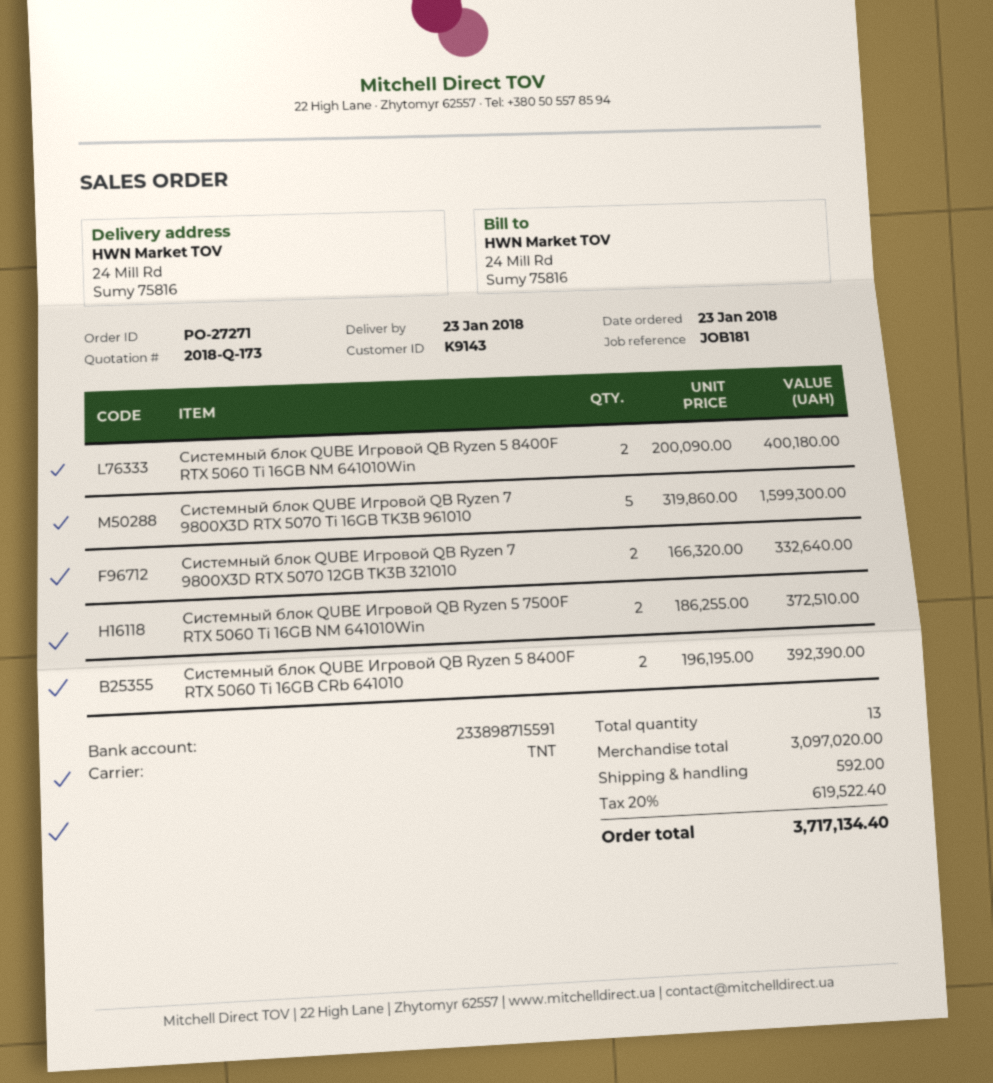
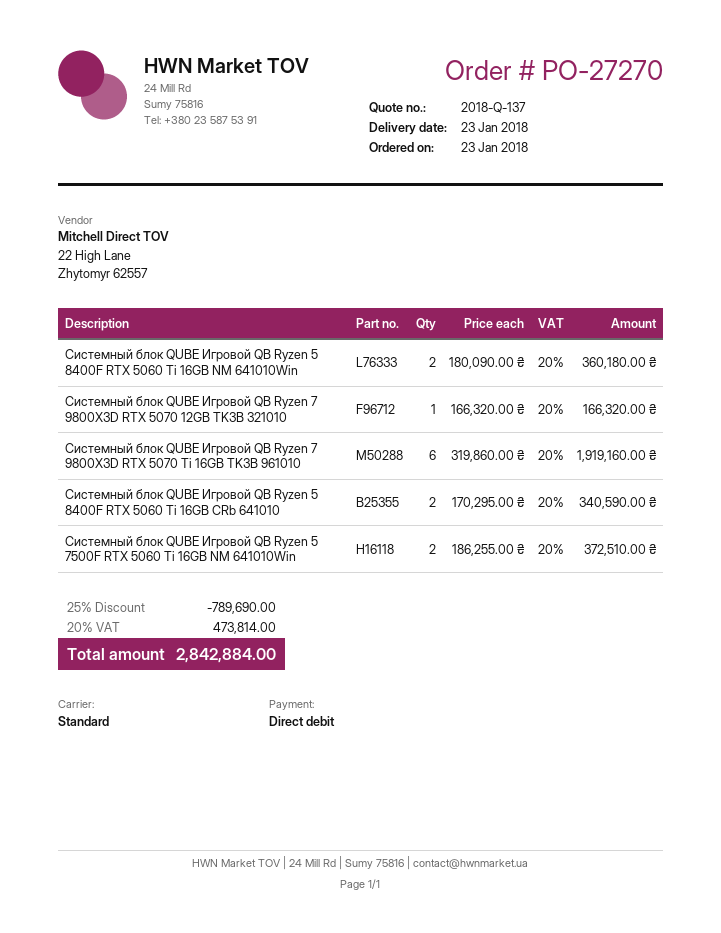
quote number: 2018-Q-173 -> 2018-Q-137
order number: PO-27271 -> PO-27270
shipping method: TNT -> standard
Системный блок QUBE Игровой QB Ryzen 5 8400F RTX 5060 Ti 16GB NM 641010Win: 2 x 200090.00 = 400180.00 -> 2 x 180090.00 = 360180.00
Системный блок QUBE Игровой QB Ryzen 7 9800X3D RTX 5070 Ti 16GB TK3B 961010: 5 x 319860.00 = 1599300.00 -> 6 x 319860.00 = 1919160.00
Системный блок QUBE Игровой QB Ryzen 7 9800X3D RTX 5070 12GB TK3B 321010: 2 x 166320.00 = 332640.00 -> 1 x 166320.00 = 166320.00
Системный блок QUBE Игровой QB Ryzen 5 8400F RTX 5060 Ti 16GB CRb 641010: 2 x 196195.00 = 392390.00 -> 2 x 170295.00 = 340590.00
discount: none -> 25% = 789690.00
shipping: 592.00 -> none
tax: 20% = 619522.40 -> 20% = 473814.00
total: 3717134.40 -> 2842884.00

